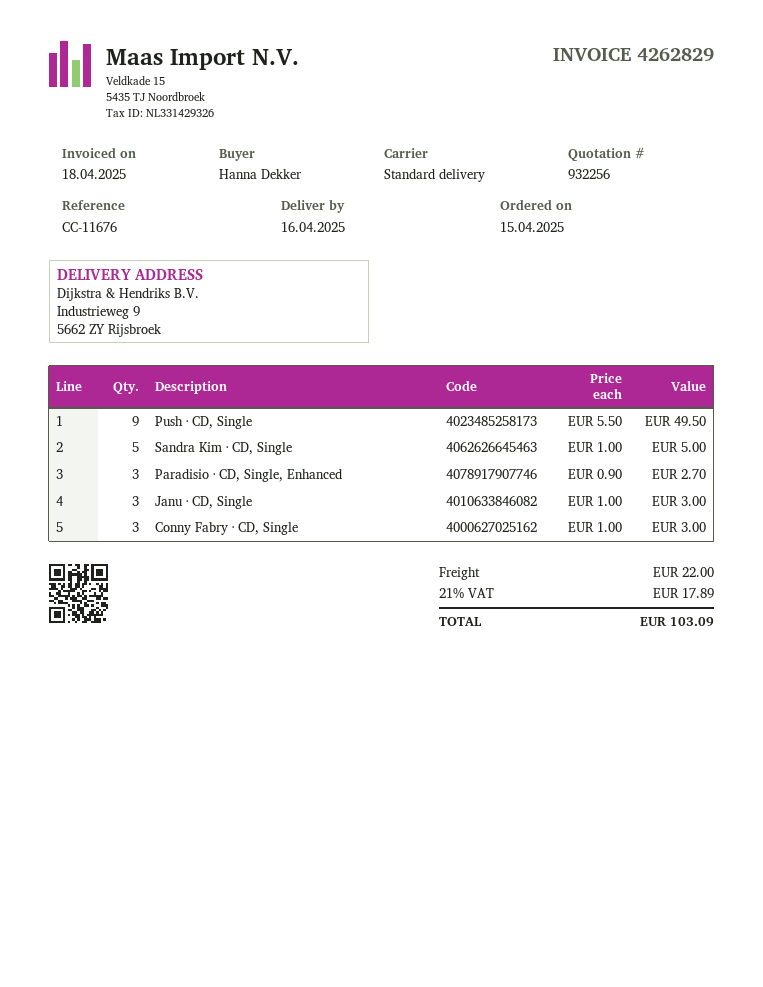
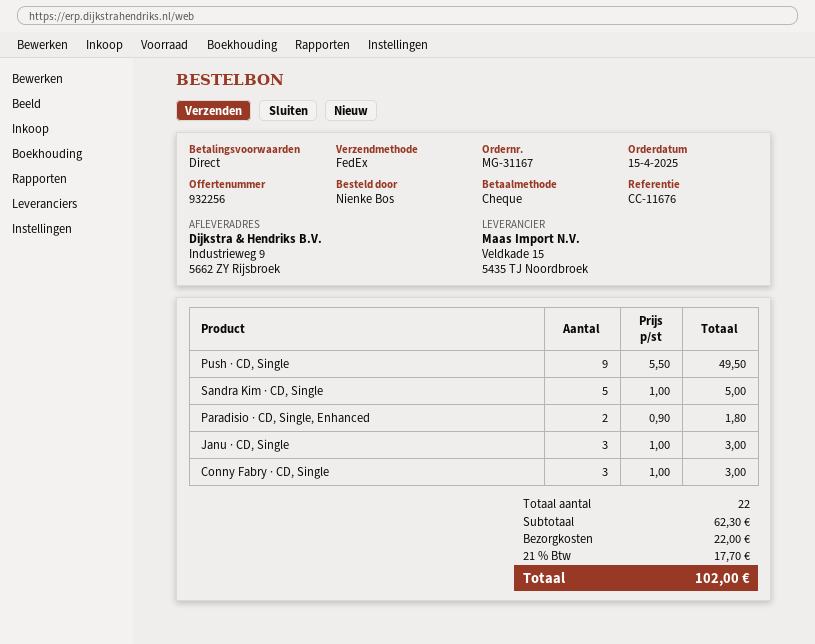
ordered by: Hanna Dekker -> Nienke Bos
shipping method: standard -> FedEx
Paradisio · CD, Single, Enhanced: 3 x 0.90 = 2.70 -> 2 x 0.90 = 1.80
tax: 21% = 17.89 -> 21% = 17.70
total: 103.09 -> 102.00

